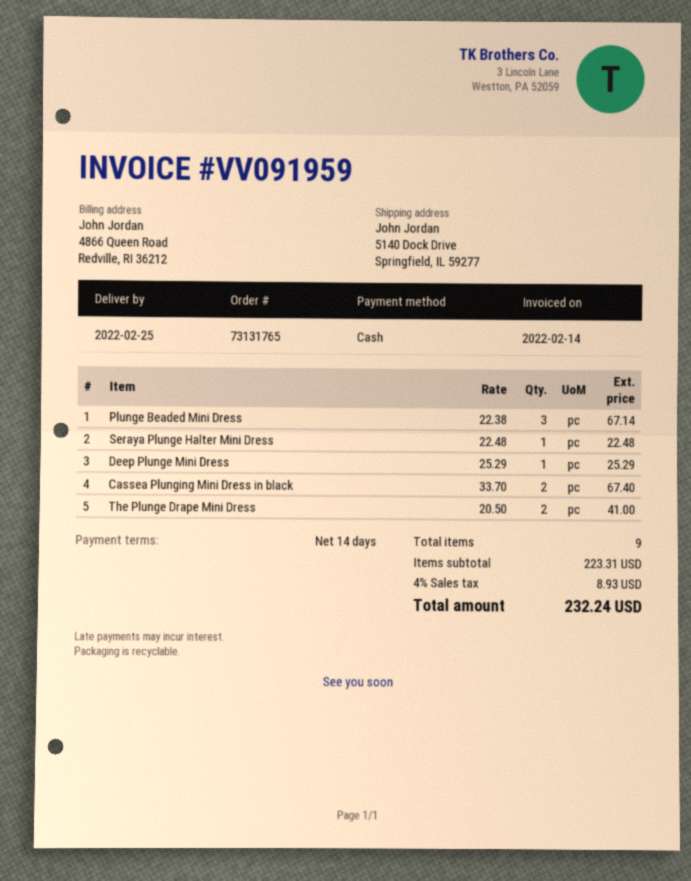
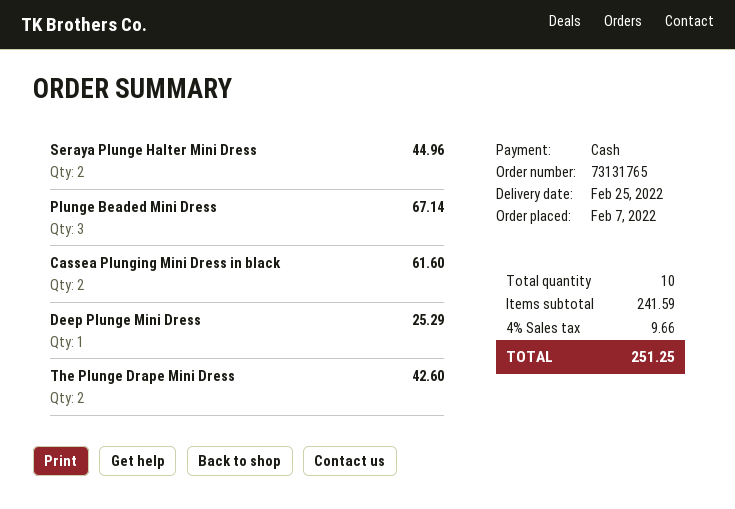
Seraya Plunge Halter Mini Dress: 1 for 22.48 -> 2 for 44.96
Cassea Plunging Mini Dress in black: 2 for 67.40 -> 2 for 61.60
The Plunge Drape Mini Dress: 2 for 41.00 -> 2 for 42.60
total quantity: 9 -> 10
subtotal: 223.31 -> 241.59
tax: 4% = 8.93 -> 4% = 9.66
total: 232.24 -> 251.25

